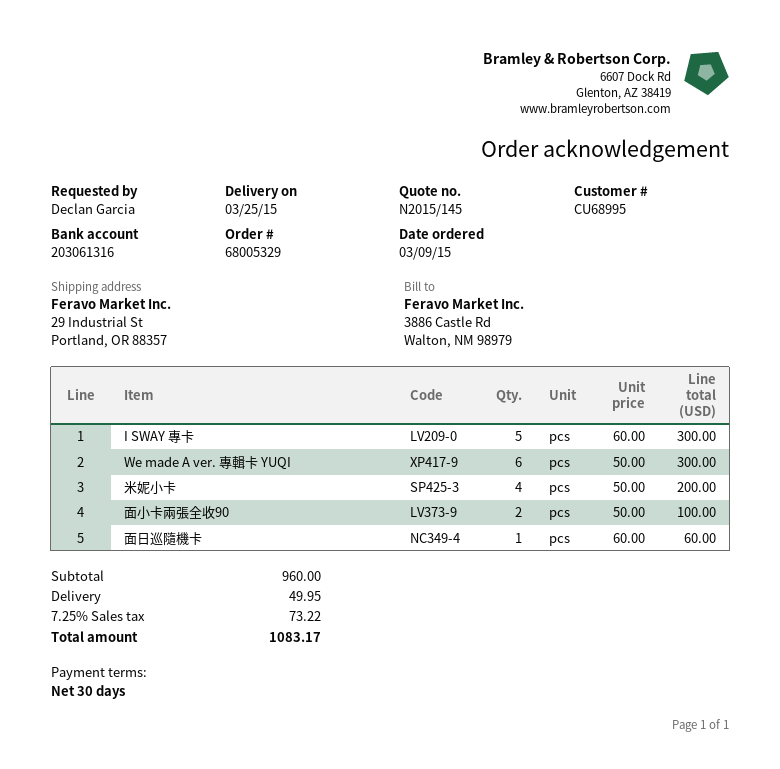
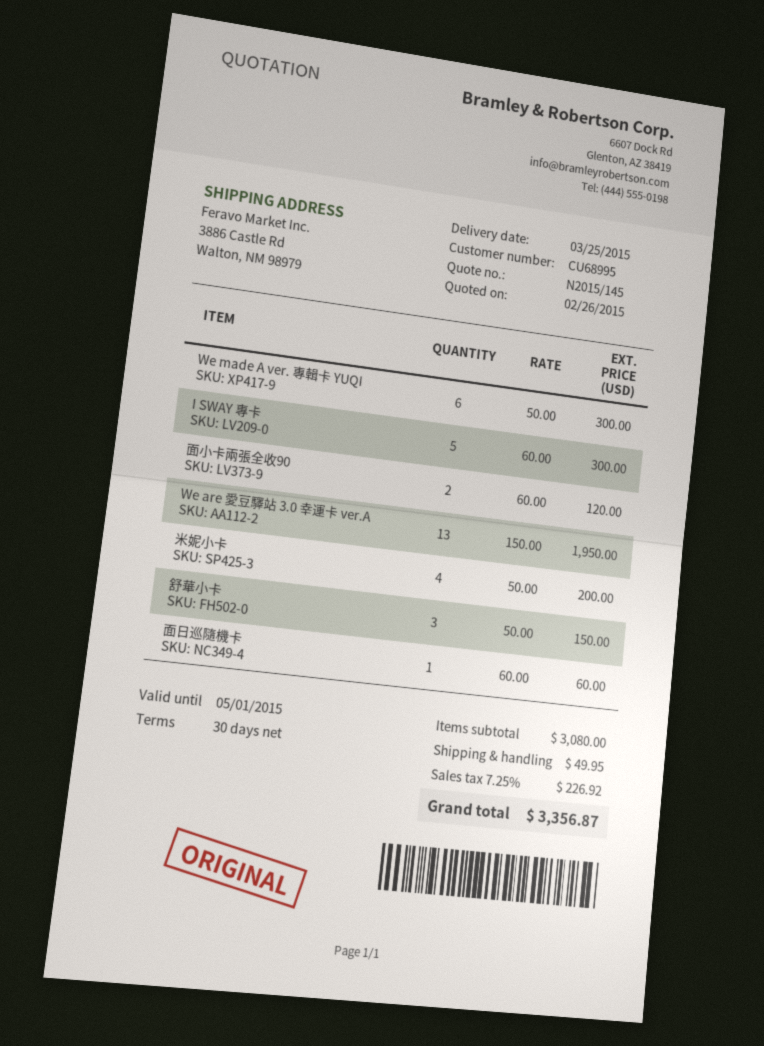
ship to: 29 Industrial St, Portland, OR 88357 -> 3886 Castle Rd, Walton, NM 98979
面小卡兩張全收90: 2 x 50.00 = 100.00 -> 2 x 60.00 = 120.00
We are 愛豆驛站 3.0 幸運卡 ver.A: none -> 13 x 150.00 = 1950.00
舒華小卡: none -> 3 x 50.00 = 150.00
subtotal: 960.00 -> 3080.00
tax: 7.25% = 73.22 -> 7.25% = 226.92
total: 1083.17 -> 3356.87

